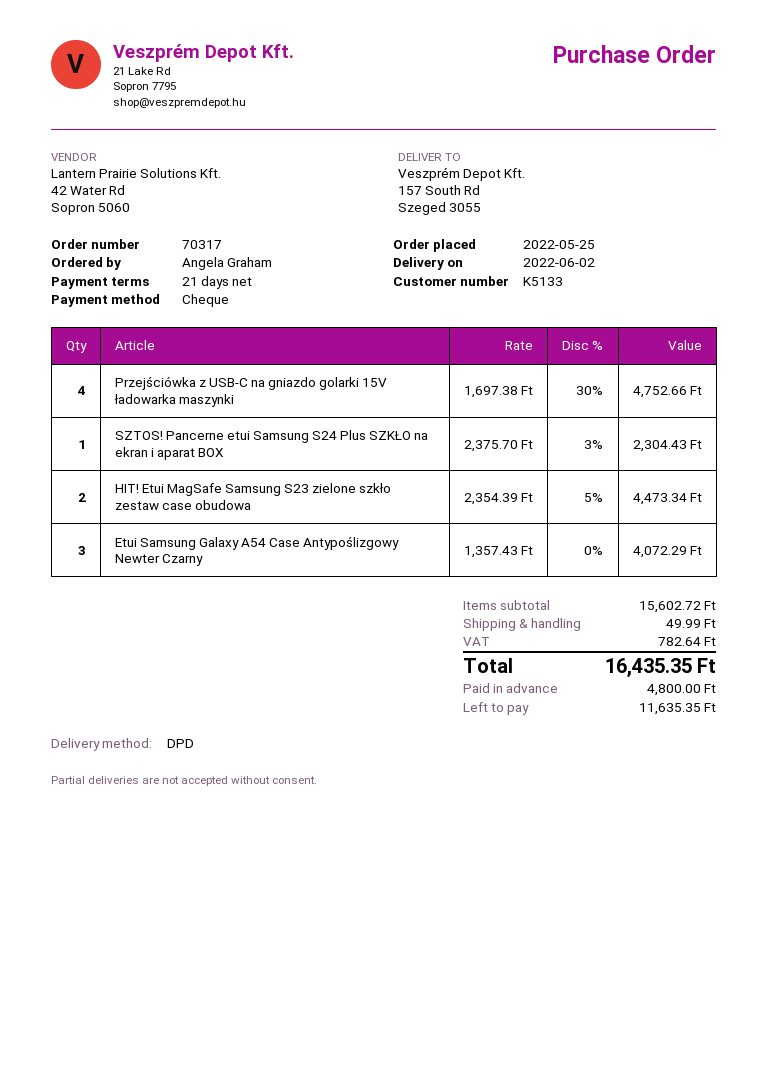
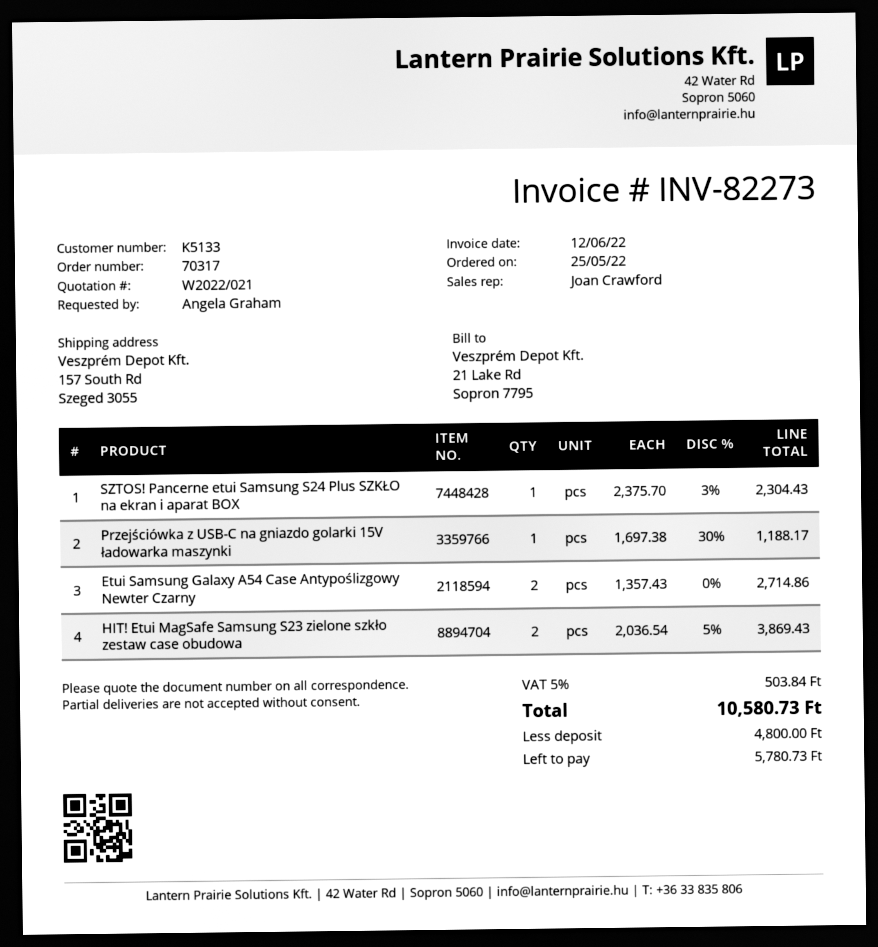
Przejściówka z USB-C na gniazdo golarki 15V ładowarka maszynki: 4 x 1697.38 - 30% = 4752.66 -> 1 x 1697.38 - 30% = 1188.17
HIT! Etui MagSafe Samsung S23 zielone szkło zestaw case obudowa: 2 x 2354.39 - 5% = 4473.34 -> 2 x 2036.54 - 5% = 3869.43
Etui Samsung Galaxy A54 Case Antypoślizgowy Newter Czarny: 3 x 1357.43 = 4072.29 -> 2 x 1357.43 = 2714.86
shipping: 49.99 -> none
tax: 782.64 -> 503.84
total: 16435.35 -> 10580.73
balance: 11635.35 -> 5780.73

